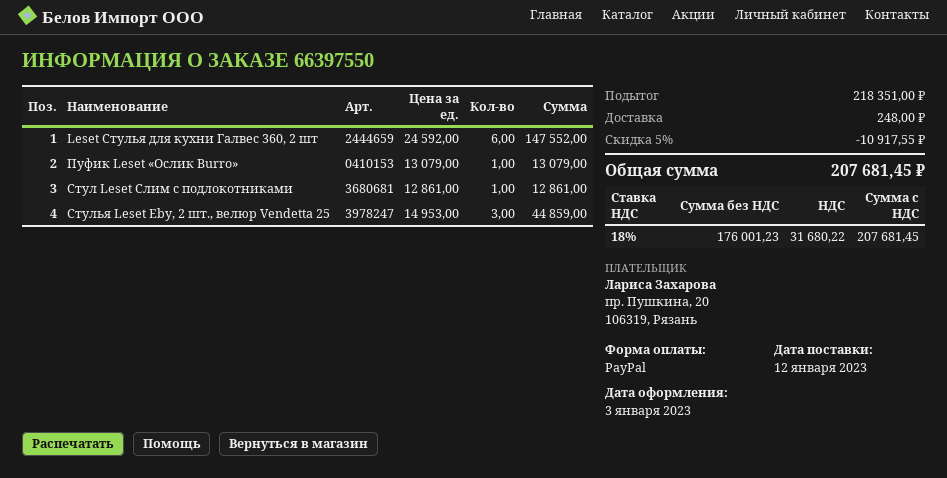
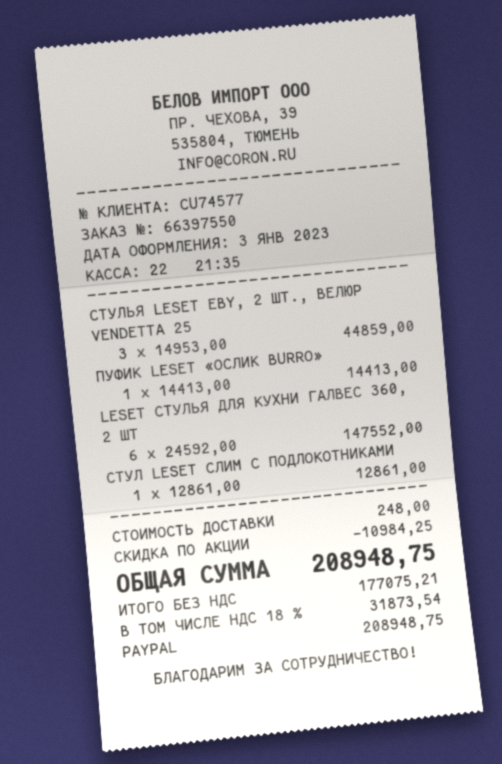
Пуфик Leset «Ослик Burro»: 1 x 13079.00 = 13079.00 -> 1 x 14413.00 = 14413.00
discount: 10917.55 -> 10984.25
net: 176001.23 -> 177075.21
tax: 18% = 31680.22 -> 18% = 31873.54
total: 207681.45 -> 208948.75

